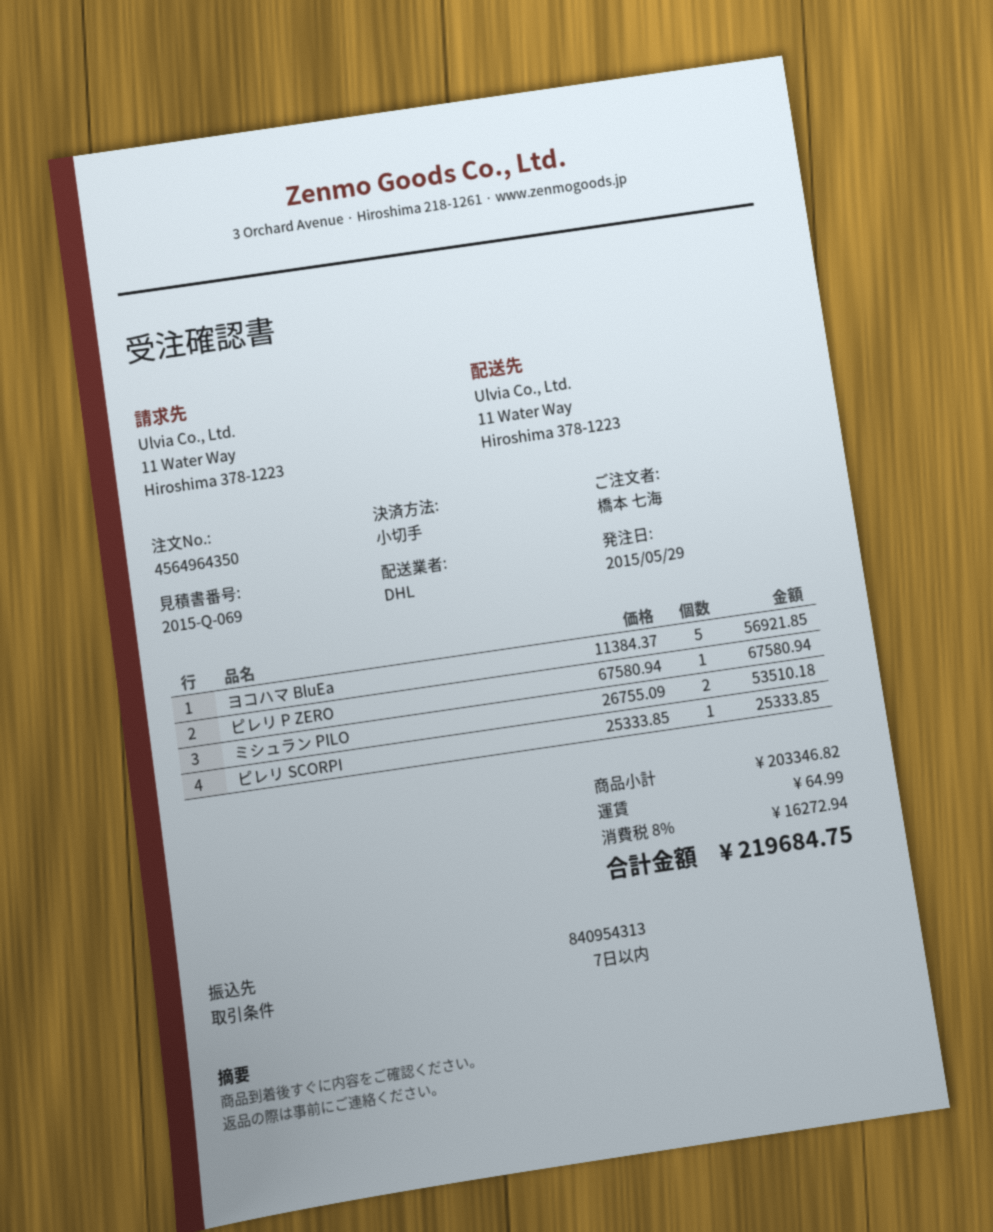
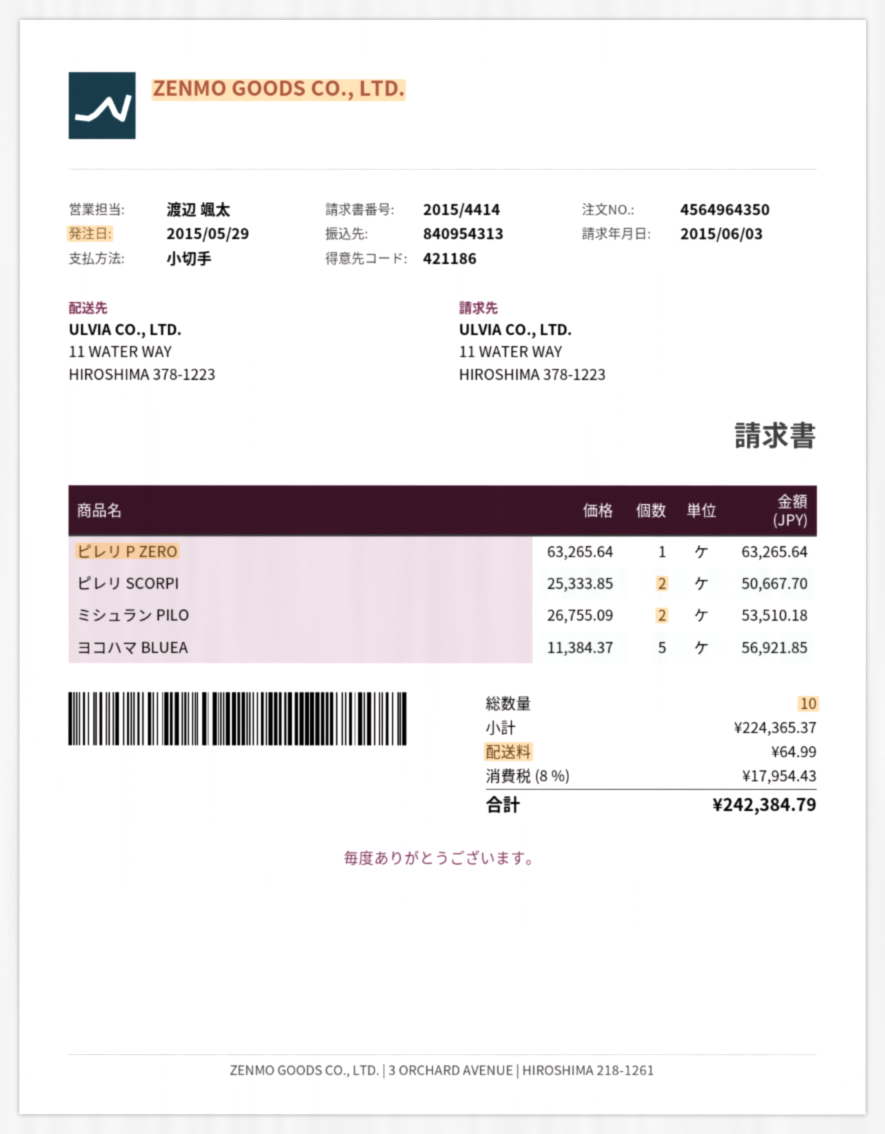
ピレリ P ZERO: 1 x 67580.94 = 67580.94 -> 1 x 63265.64 = 63265.64
ピレリ SCORPI: 1 x 25333.85 = 25333.85 -> 2 x 25333.85 = 50667.70
subtotal: 203346.82 -> 224365.37
tax: 8% = 16272.94 -> 8% = 17954.43
total: 219684.75 -> 242384.79

